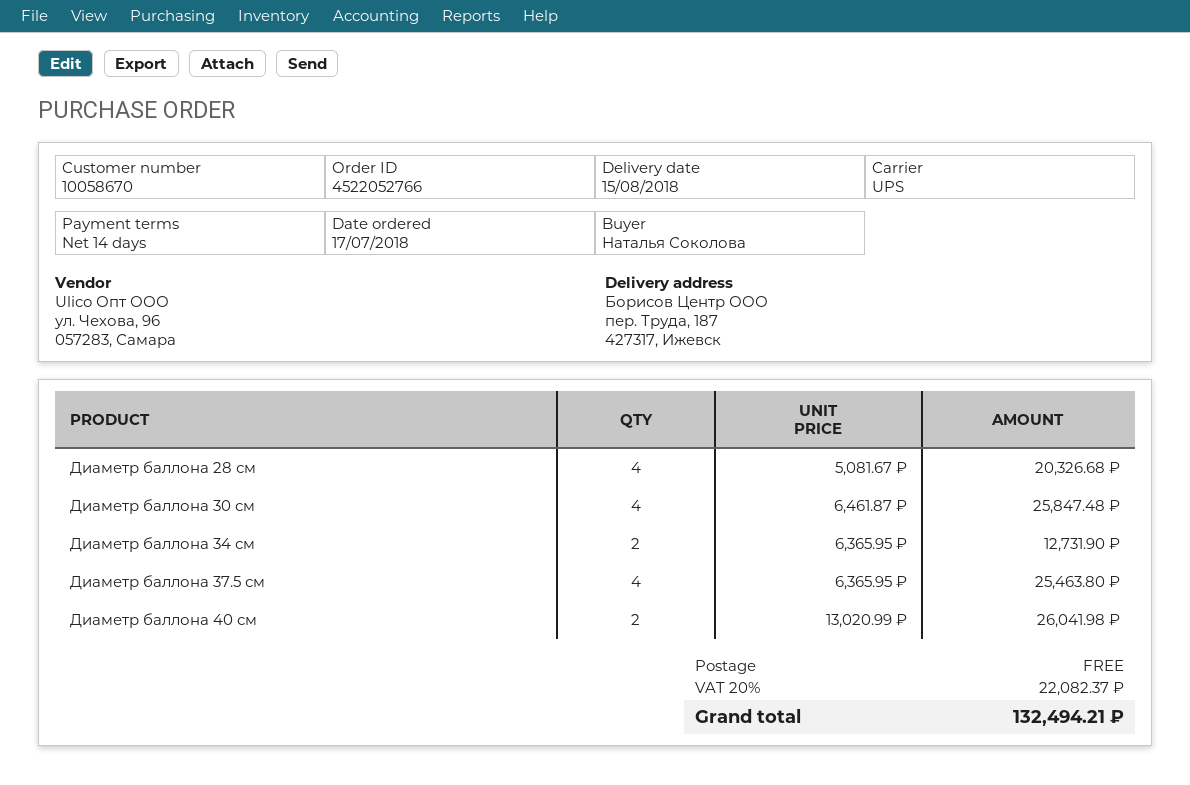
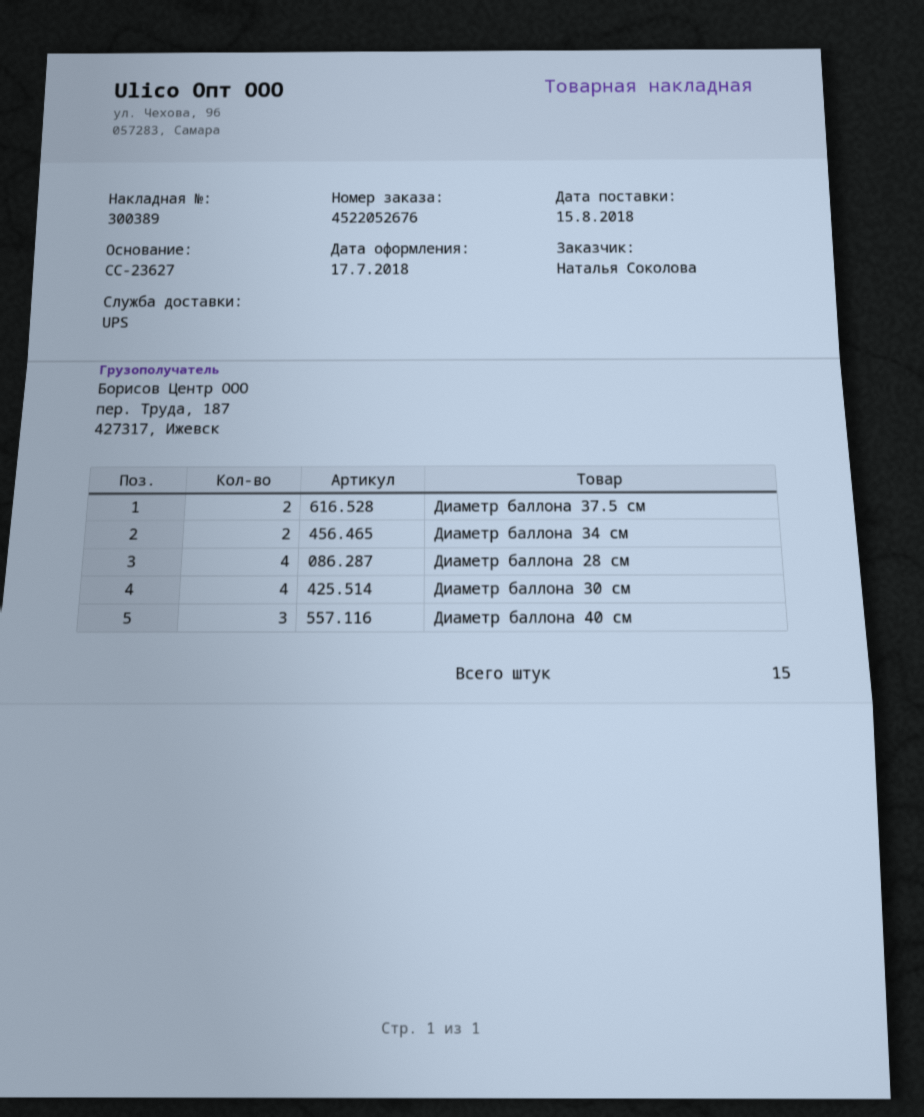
order number: 4522052766 -> 4522052676
Диаметр баллона 37.5 см: 4 -> 2
Диаметр баллона 40 см: 2 -> 3

